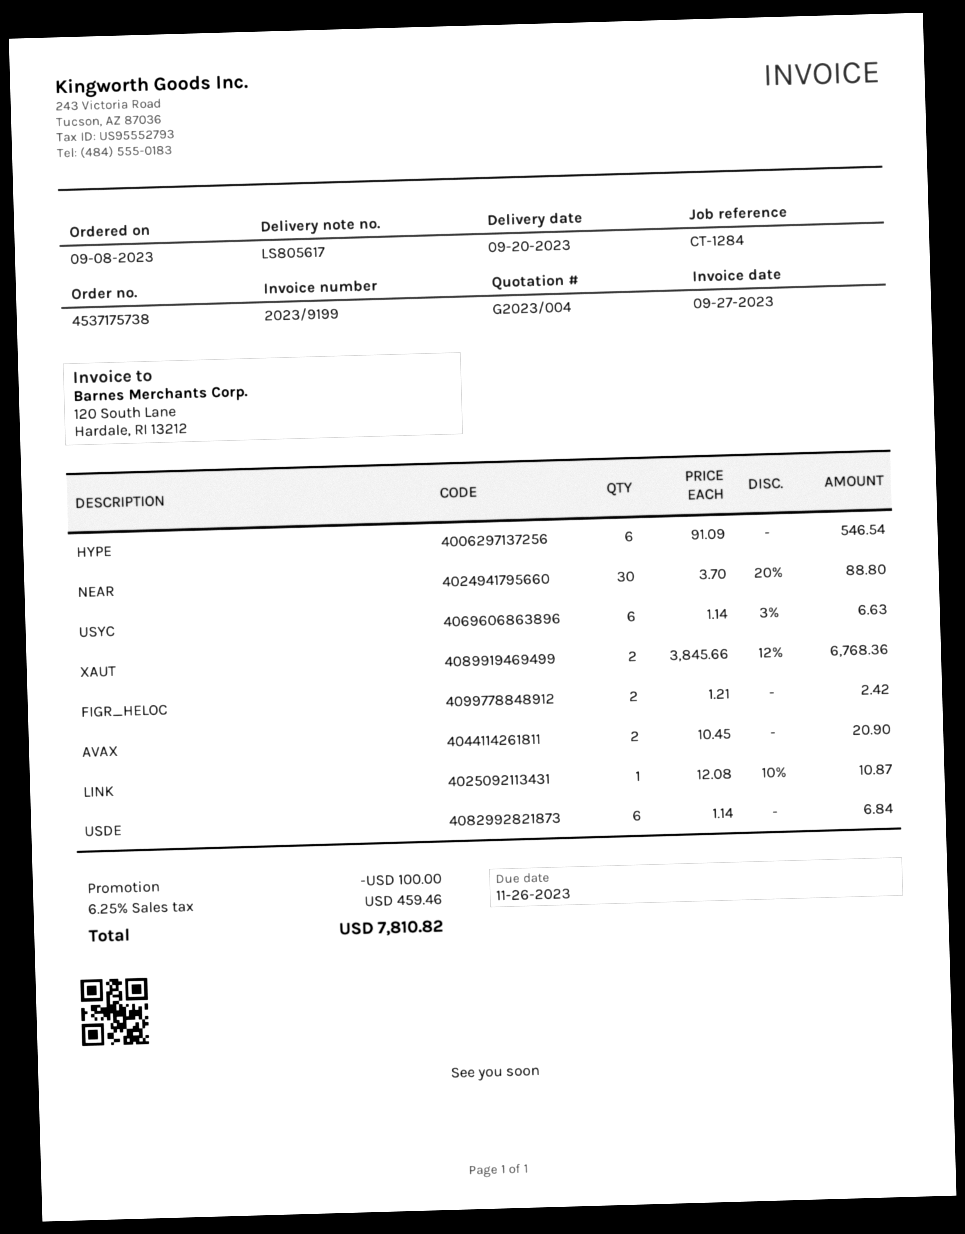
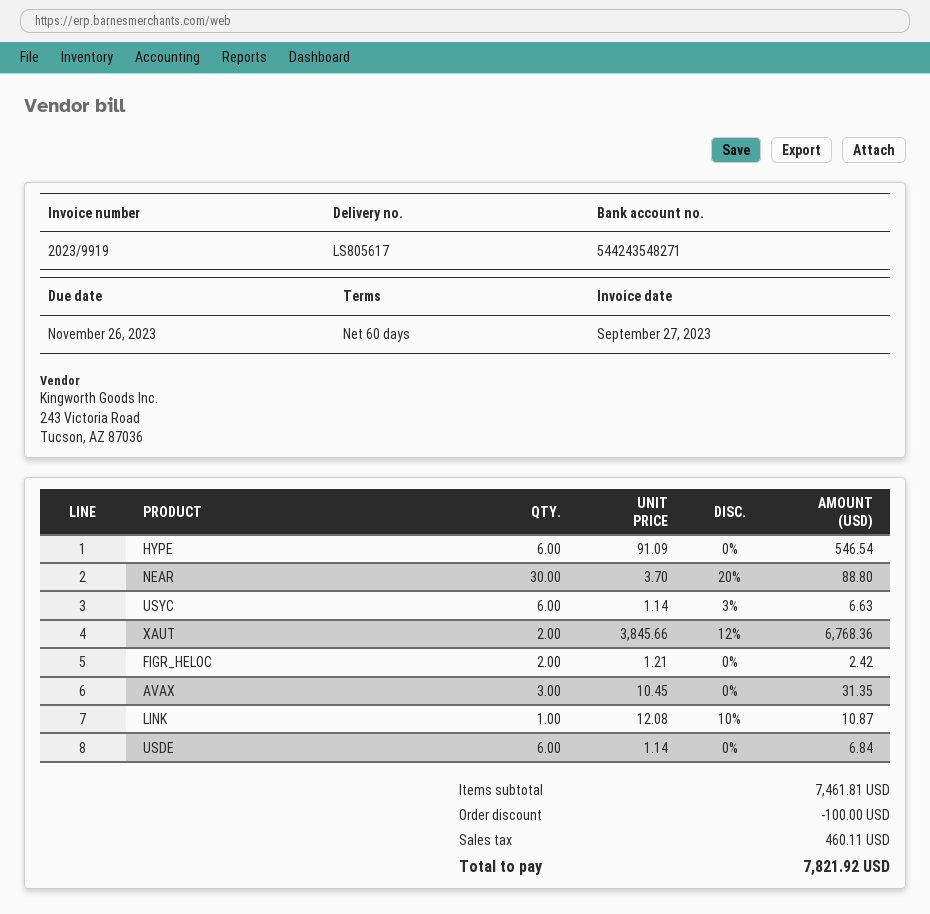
invoice number: 2023/9199 -> 2023/9919
AVAX: 2 x 10.45 = 20.90 -> 3 x 10.45 = 31.35
tax: 459.46 -> 460.11
total: 7810.82 -> 7821.92

